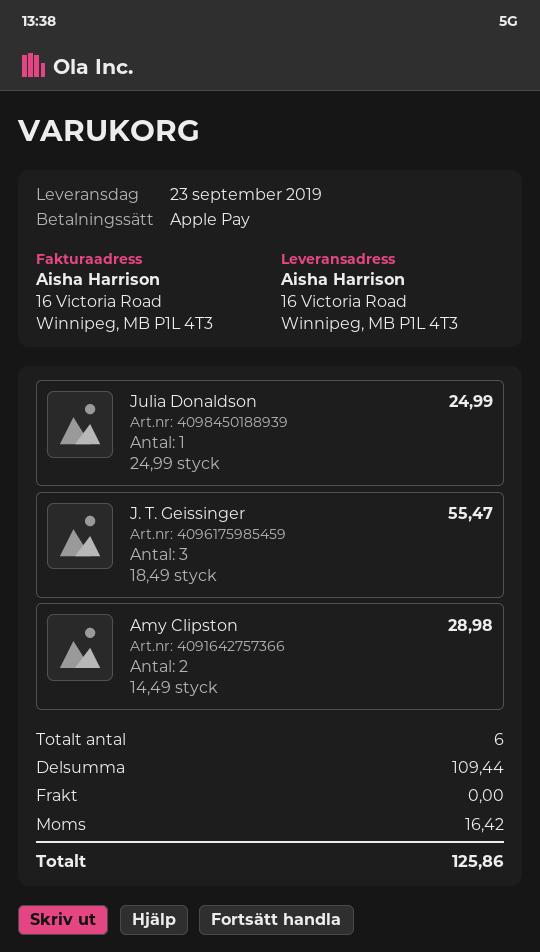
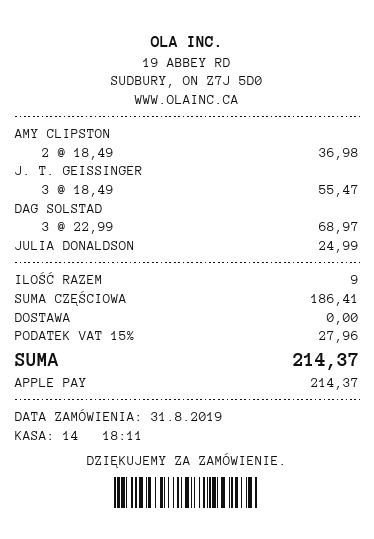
Amy Clipston: 2 x 14.49 = 28.98 -> 2 x 18.49 = 36.98
DAG SOLSTAD: none -> 3 x 22.99 = 68.97
total quantity: 6 -> 9
subtotal: 109.44 -> 186.41
tax: 16.42 -> 27.96
total: 125.86 -> 214.37

